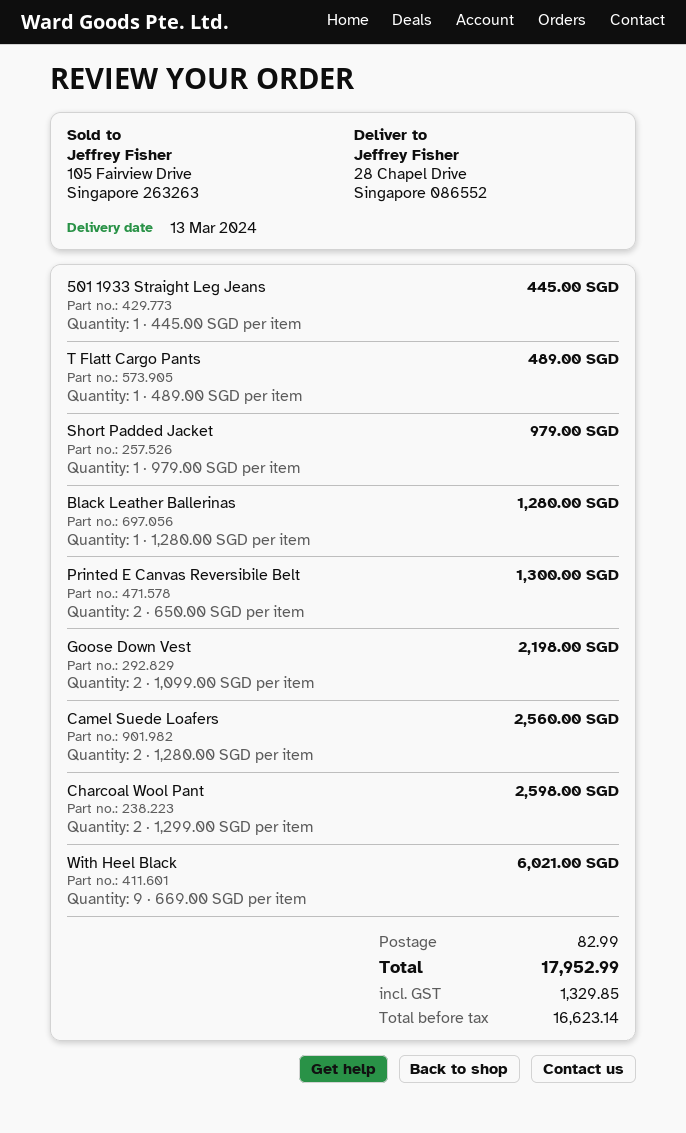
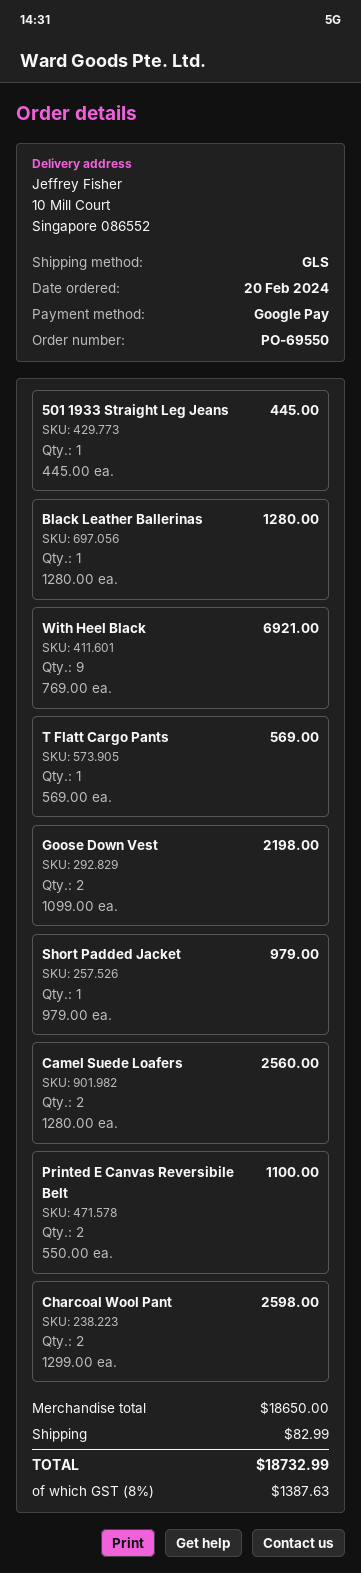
ship to: 28 Chapel Drive, Singapore 086552 -> 10 Mill Court, Singapore 086552
T Flatt Cargo Pants: 1 x 489.00 = 489.00 -> 1 x 569.00 = 569.00
Printed E Canvas Reversibile Belt: 2 x 650.00 = 1300.00 -> 2 x 550.00 = 1100.00
With Heel Black: 9 x 669.00 = 6021.00 -> 9 x 769.00 = 6921.00
tax: 1329.85 -> 1387.63
total: 17952.99 -> 18732.99

